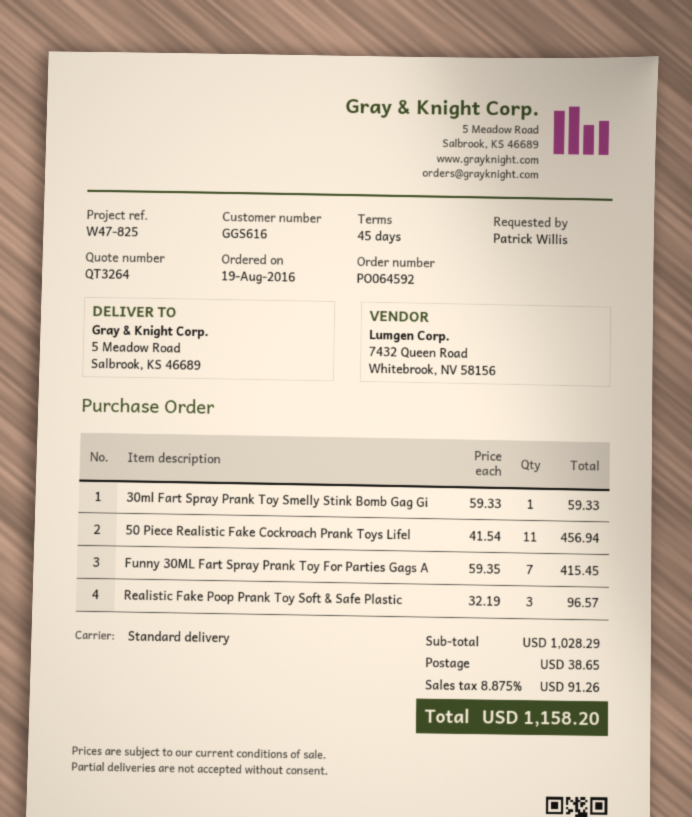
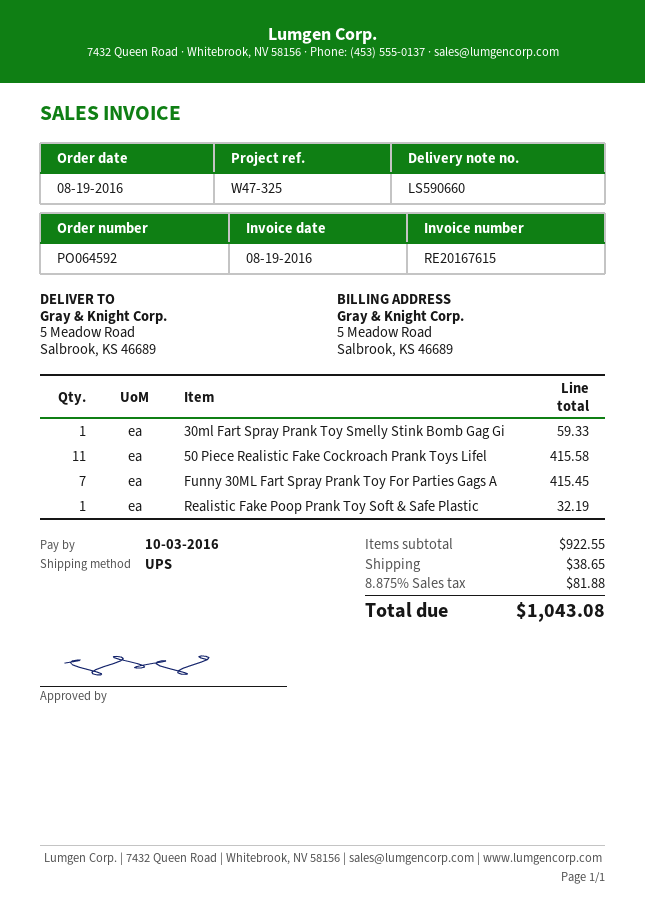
reference: W47-825 -> W47-325
shipping method: standard -> UPS
50 Piece Realistic Fake Cockroach Prank Toys Lifel: 11 for 456.94 -> 11 for 415.58
Realistic Fake Poop Prank Toy Soft & Safe Plastic: 3 for 96.57 -> 1 for 32.19
subtotal: 1028.29 -> 922.55
tax: 8.875% = 91.26 -> 8.875% = 81.88
total: 1158.20 -> 1043.08

